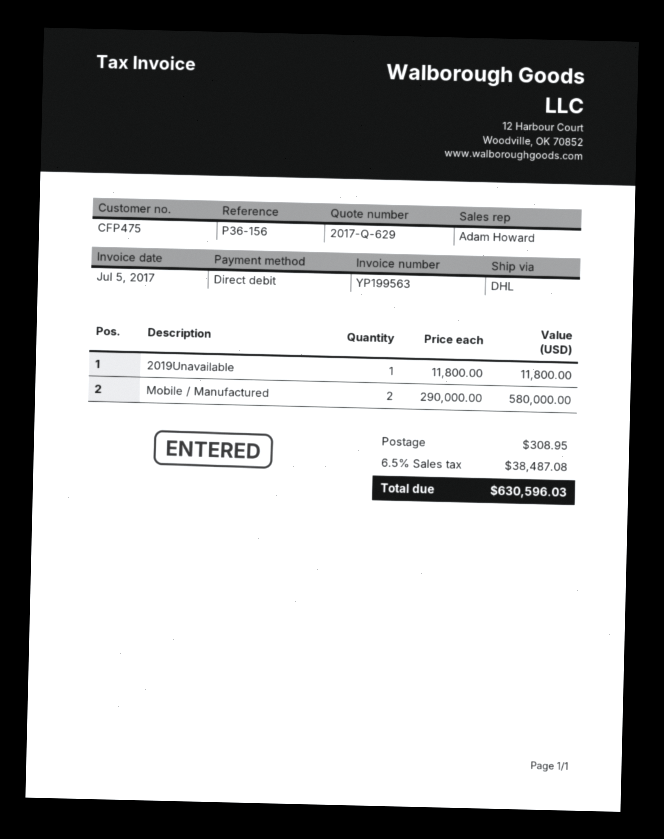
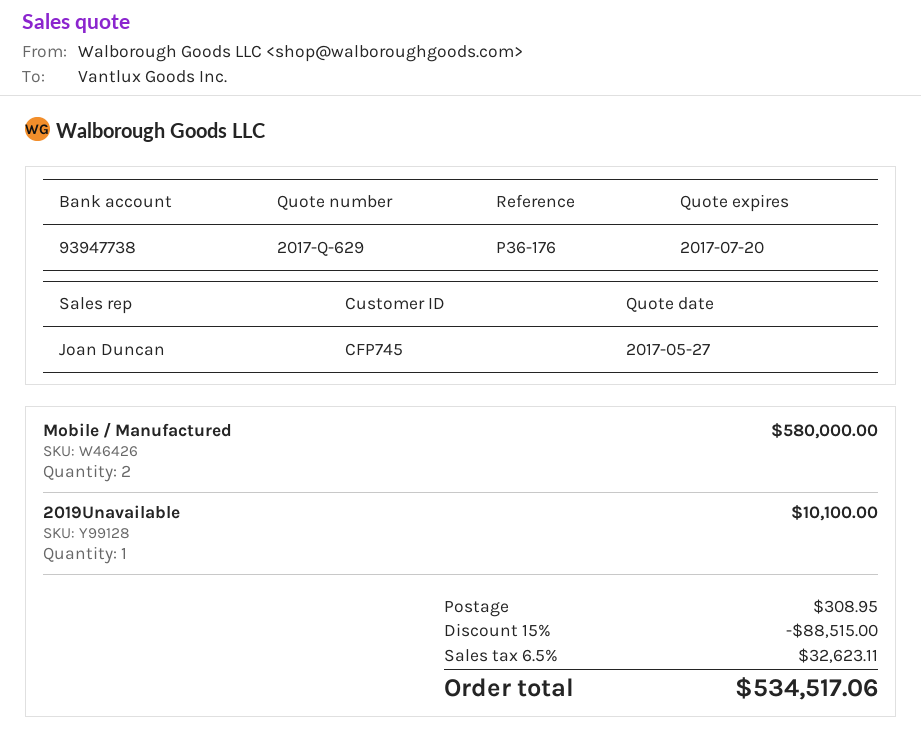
customer number: CFP475 -> CFP745
reference: P36-156 -> P36-176
sales rep: Adam Howard -> Joan Duncan
2019Unavailable: 1 for 11800.00 -> 1 for 10100.00
discount: none -> 15% = 88515.00
tax: 6.5% = 38487.08 -> 6.5% = 32623.11
total: 630596.03 -> 534517.06

